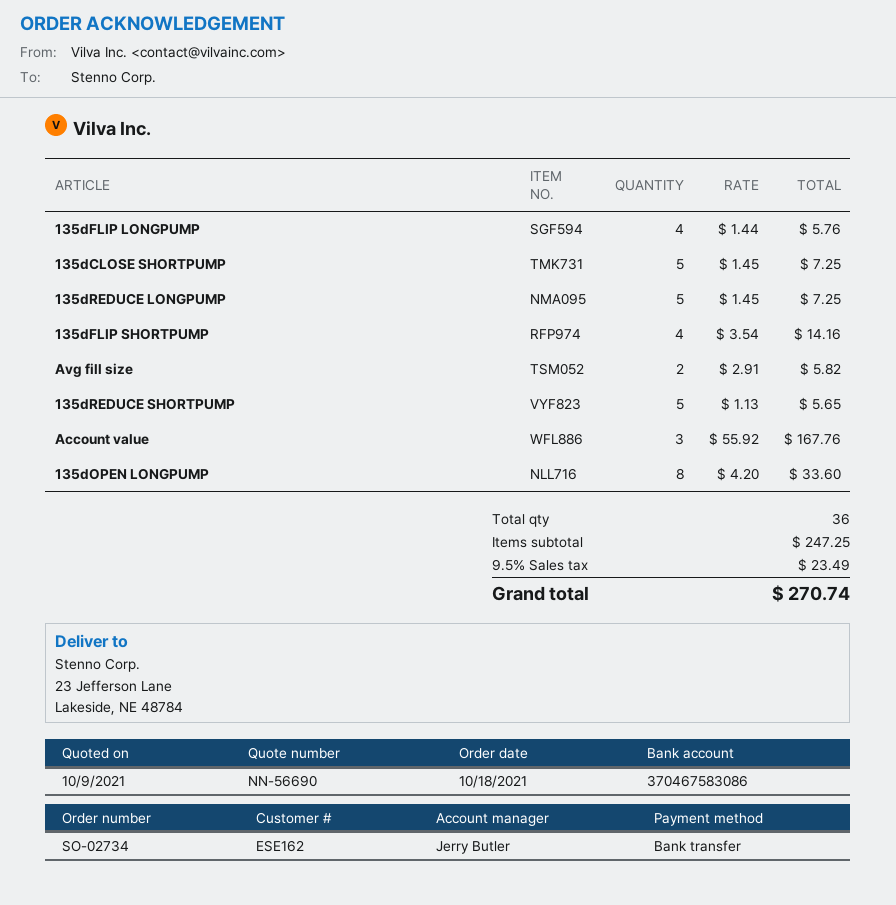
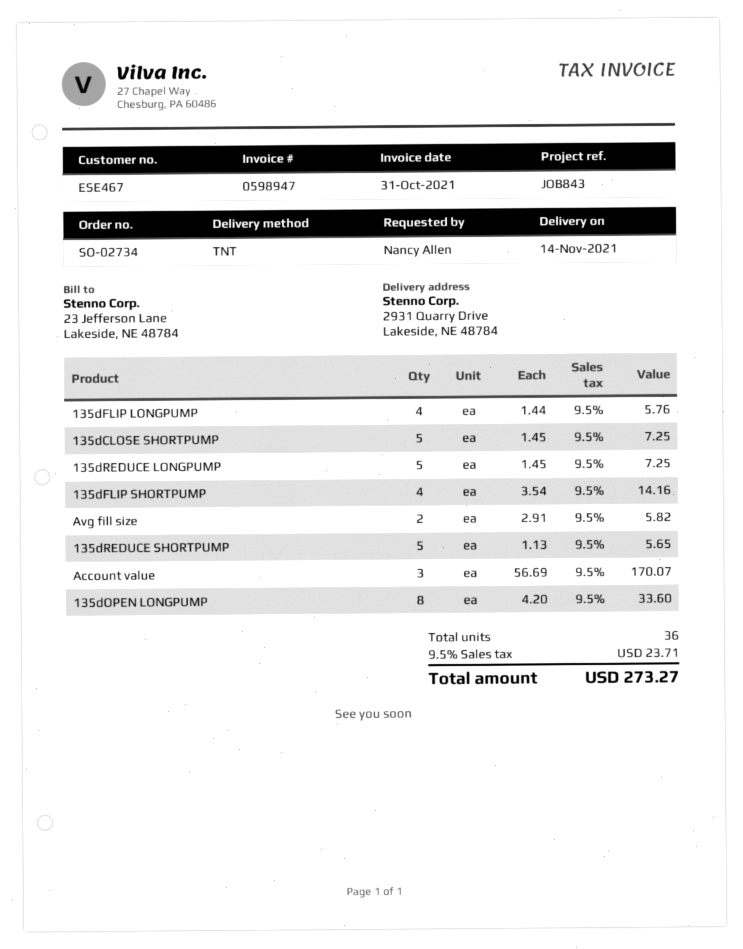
customer number: ESE162 -> ESE467
ship to: 23 Jefferson Lane, Lakeside, NE 48784 -> 2931 Quarry Drive, Lakeside, NE 48784
Account value: 3 x 55.92 = 167.76 -> 3 x 56.69 = 170.07
tax: 9.5% = 23.49 -> 9.5% = 23.71
total: 270.74 -> 273.27

